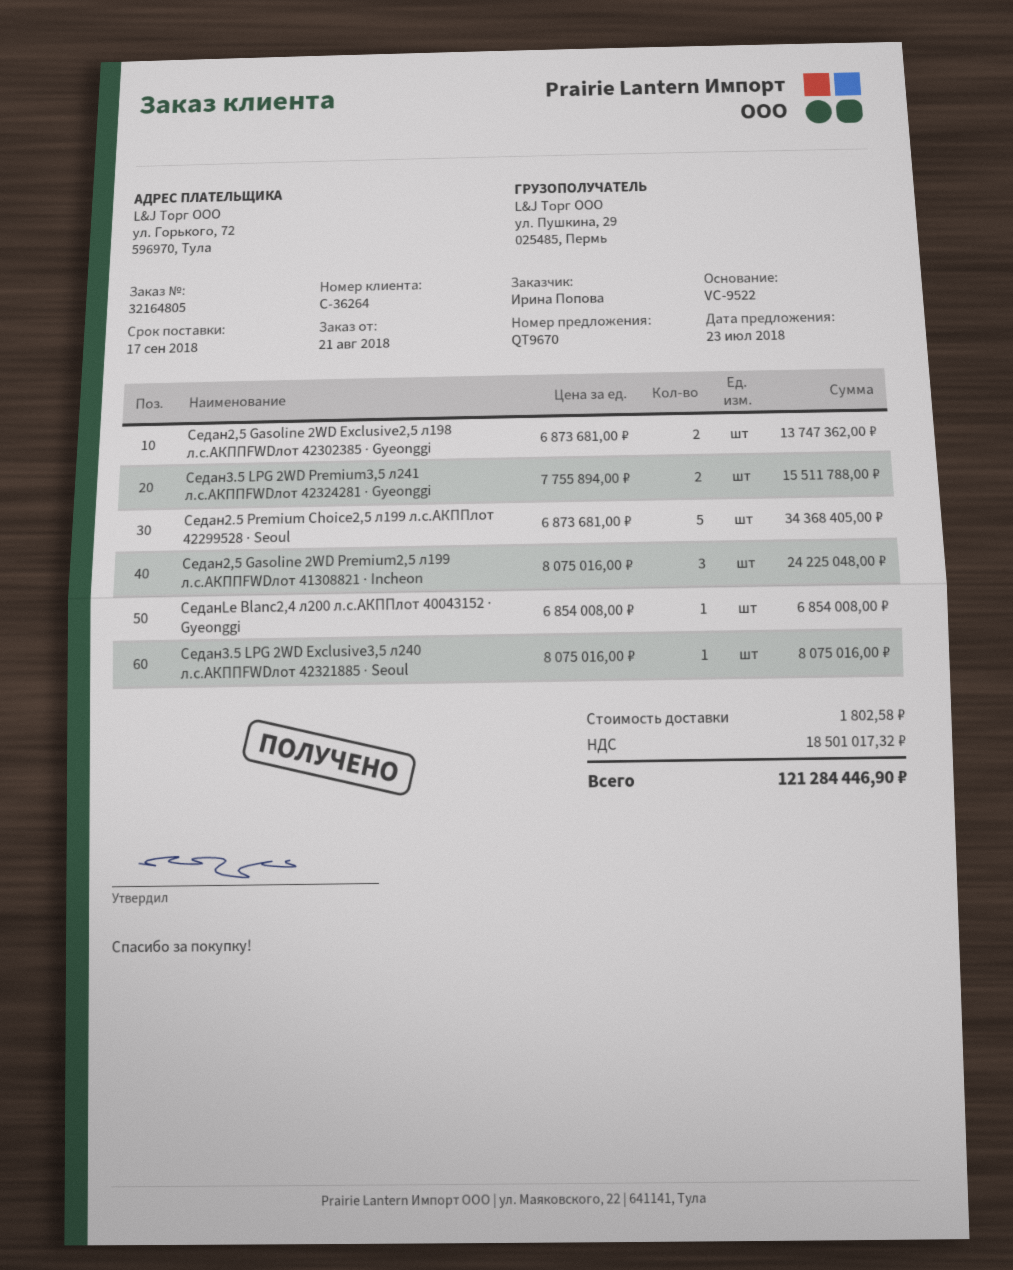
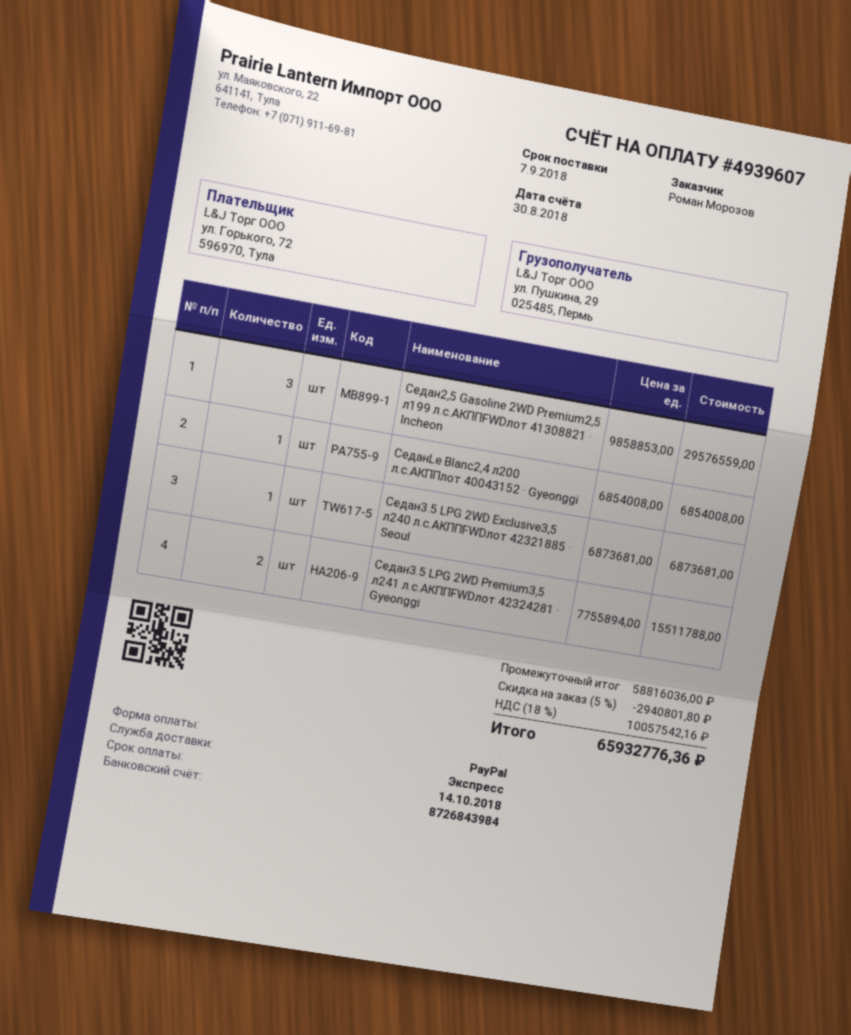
delivery date: 2018-09-17 -> 2018-09-07
ordered by: Ирина Попова -> Роман Морозов
Седан2,5 Gasoline 2WD Exclusive2,5 л198 л.с.АКППFWDлот 42302385 · Gyeonggi: 2 x 6873681.00 = 13747362.00 -> none
Седан2.5 Premium Choice2,5 л199 л.с.АКППлот 42299528 · Seoul: 5 x 6873681.00 = 34368405.00 -> none
Седан2,5 Gasoline 2WD Premium2,5 л199 л.с.АКППFWDлот 41308821 · Incheon: 3 x 8075016.00 = 24225048.00 -> 3 x 9858853.00 = 29576559.00
Седан3.5 LPG 2WD Exclusive3,5 л240 л.с.АКППFWDлот 42321885 · Seoul: 1 x 8075016.00 = 8075016.00 -> 1 x 6873681.00 = 6873681.00
discount: none -> 5% = 2940801.80
shipping: 1802.58 -> none
tax: 18501017.32 -> 10057542.16
total: 121284446.90 -> 65932776.36

